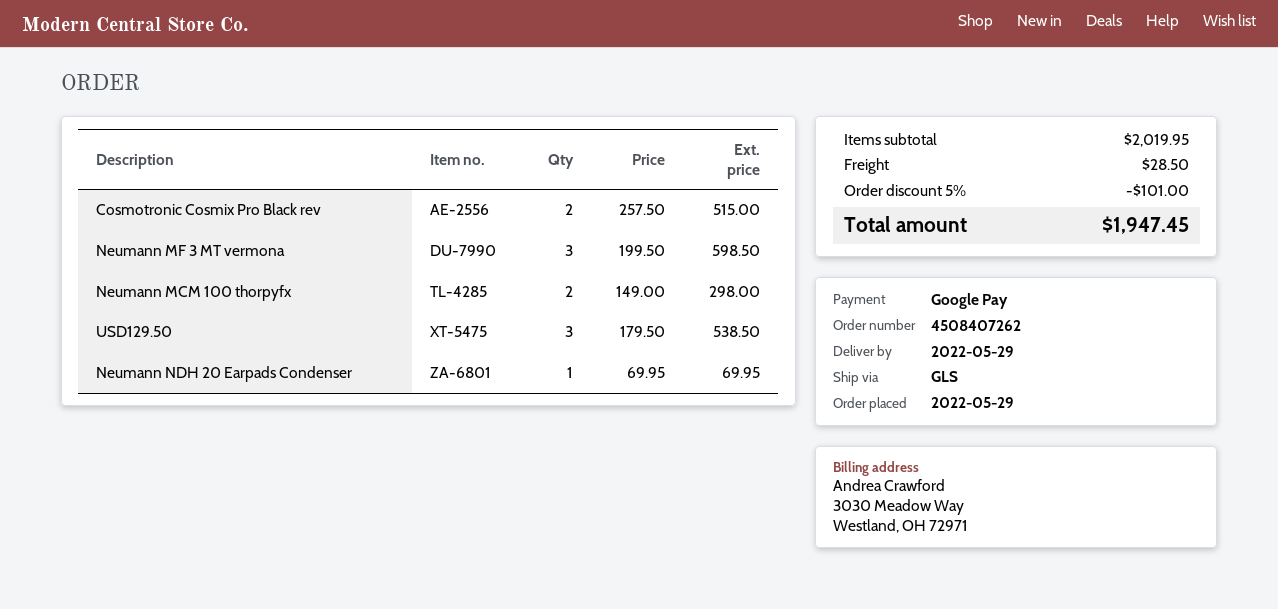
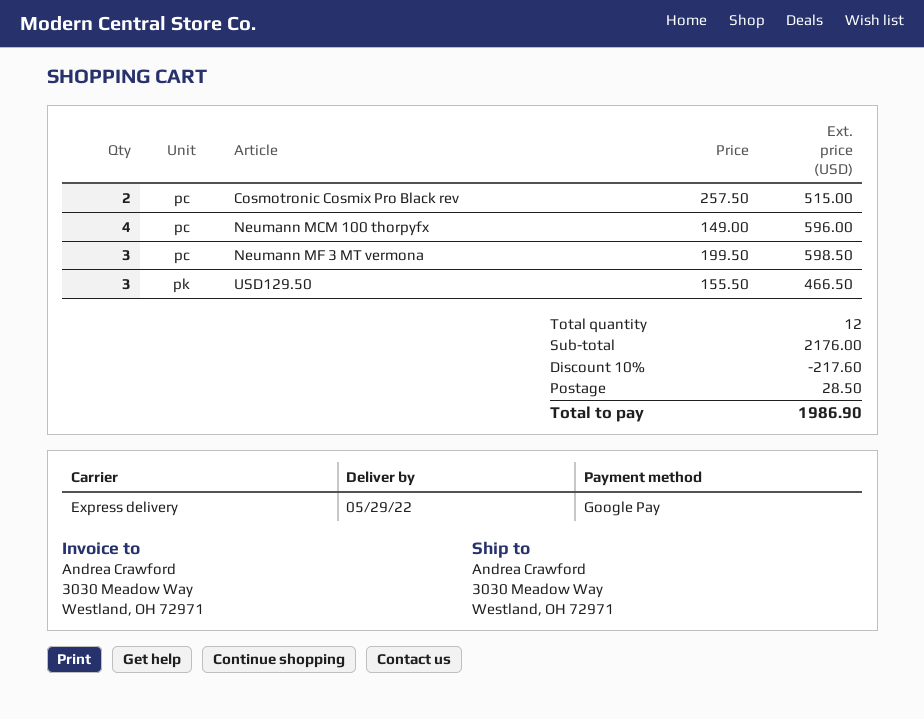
shipping method: GLS -> express
Neumann MCM 100 thorpyfx: 2 x 149.00 = 298.00 -> 4 x 149.00 = 596.00
USD129.50: 3 x 179.50 = 538.50 -> 3 x 155.50 = 466.50
Neumann NDH 20 Earpads Condenser: 1 x 69.95 = 69.95 -> none
subtotal: 2019.95 -> 2176.00
discount: 5% = 101.00 -> 10% = 217.60
total: 1947.45 -> 1986.90

